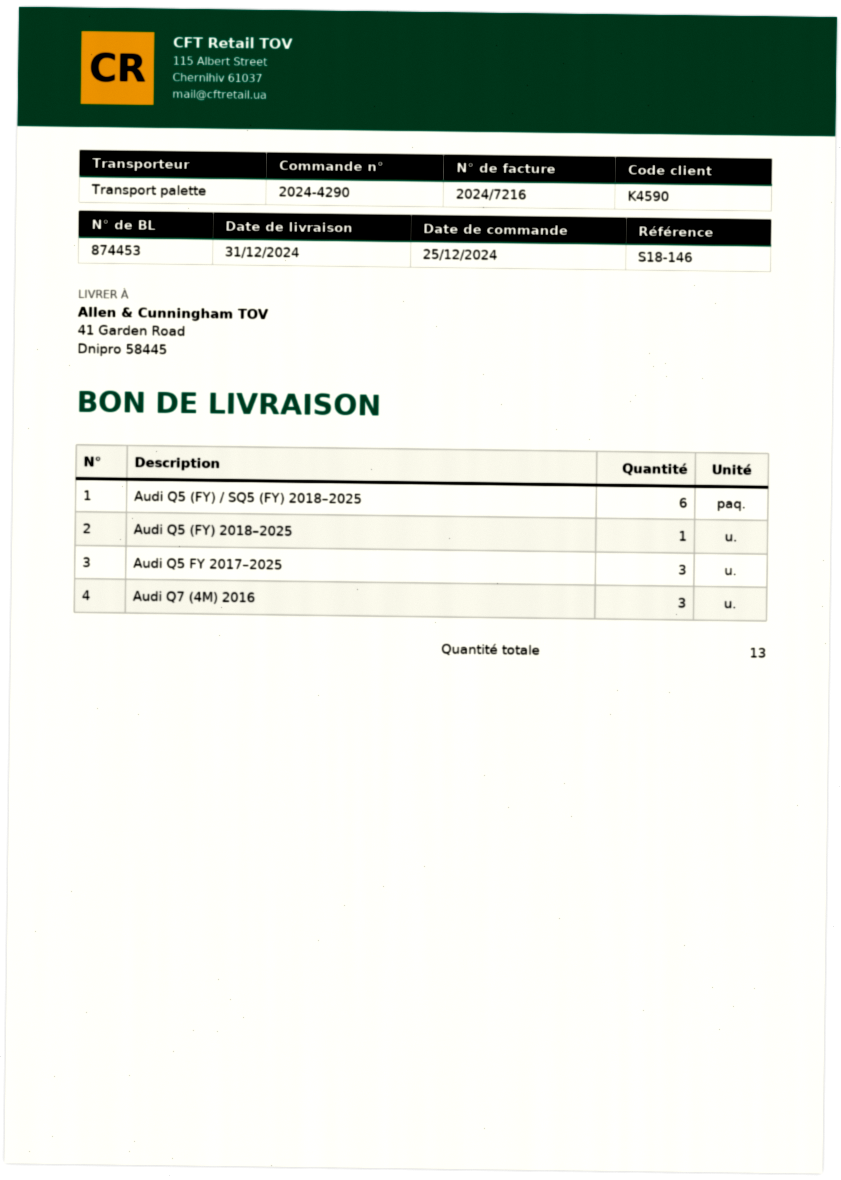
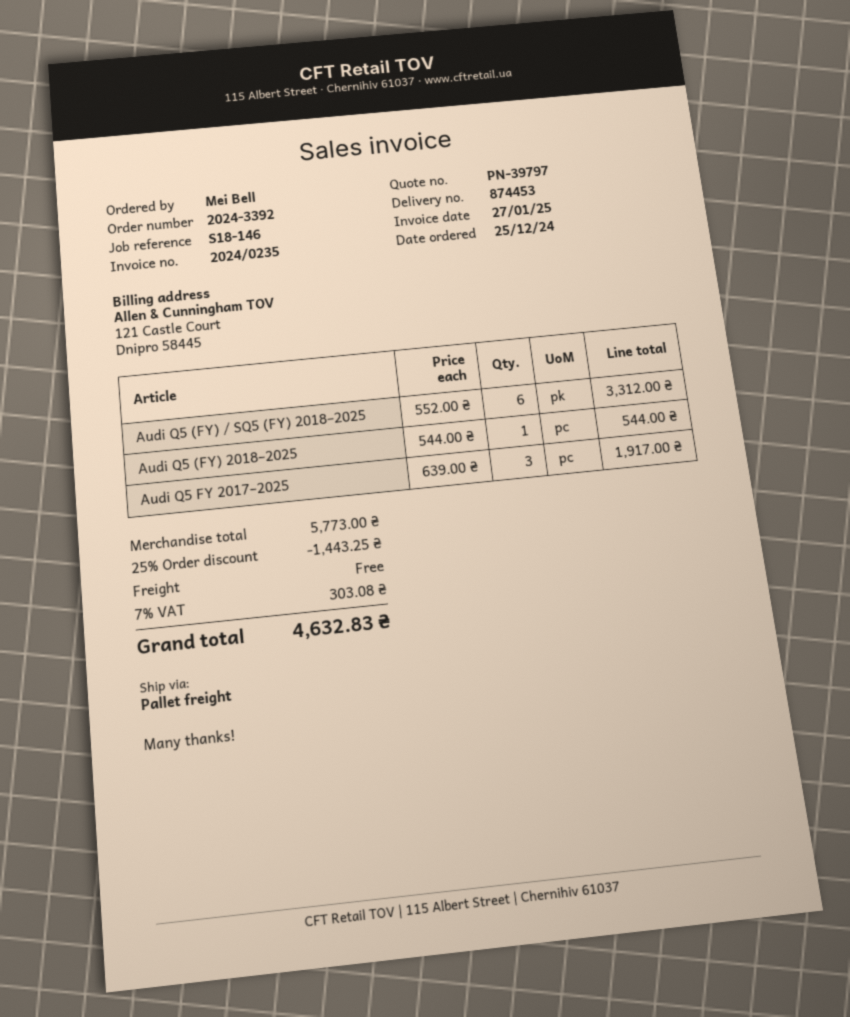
order number: 2024-4290 -> 2024-3392
invoice number: 2024/7216 -> 2024/0235
Audi Q7 (4M) 2016: 3 -> none

